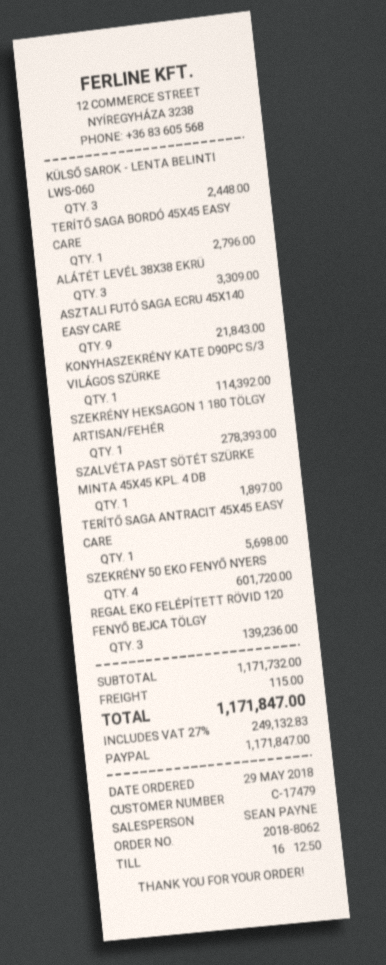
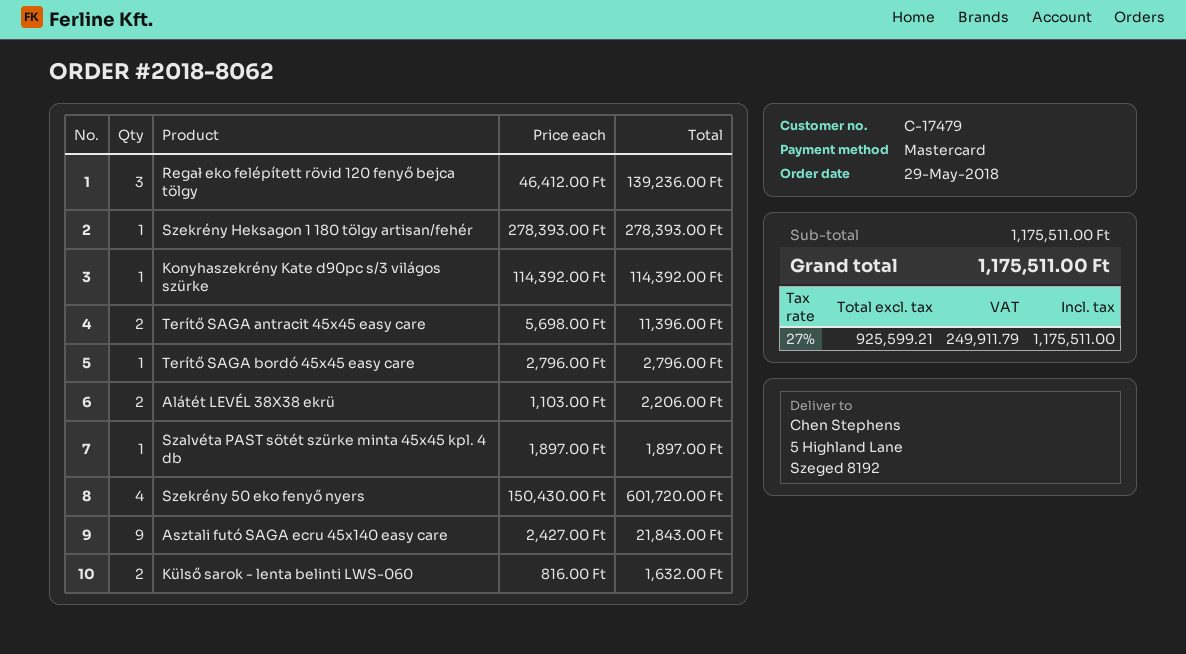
payment method: PayPal -> Mastercard
KÜLSŐ SAROK - LENTA BELINTI LWS-060: 3 for 2448.00 -> 2 for 1632.00
ALÁTÉT LEVÉL 38X38 EKRÜ: 3 for 3309.00 -> 2 for 2206.00
TERÍTŐ SAGA ANTRACIT 45X45 EASY CARE: 1 for 5698.00 -> 2 for 11396.00
subtotal: 1171732.00 -> 1175511.00
shipping: 115.00 -> none
tax: 27% = 249132.83 -> 27% = 249911.79
total: 1171847.00 -> 1175511.00

